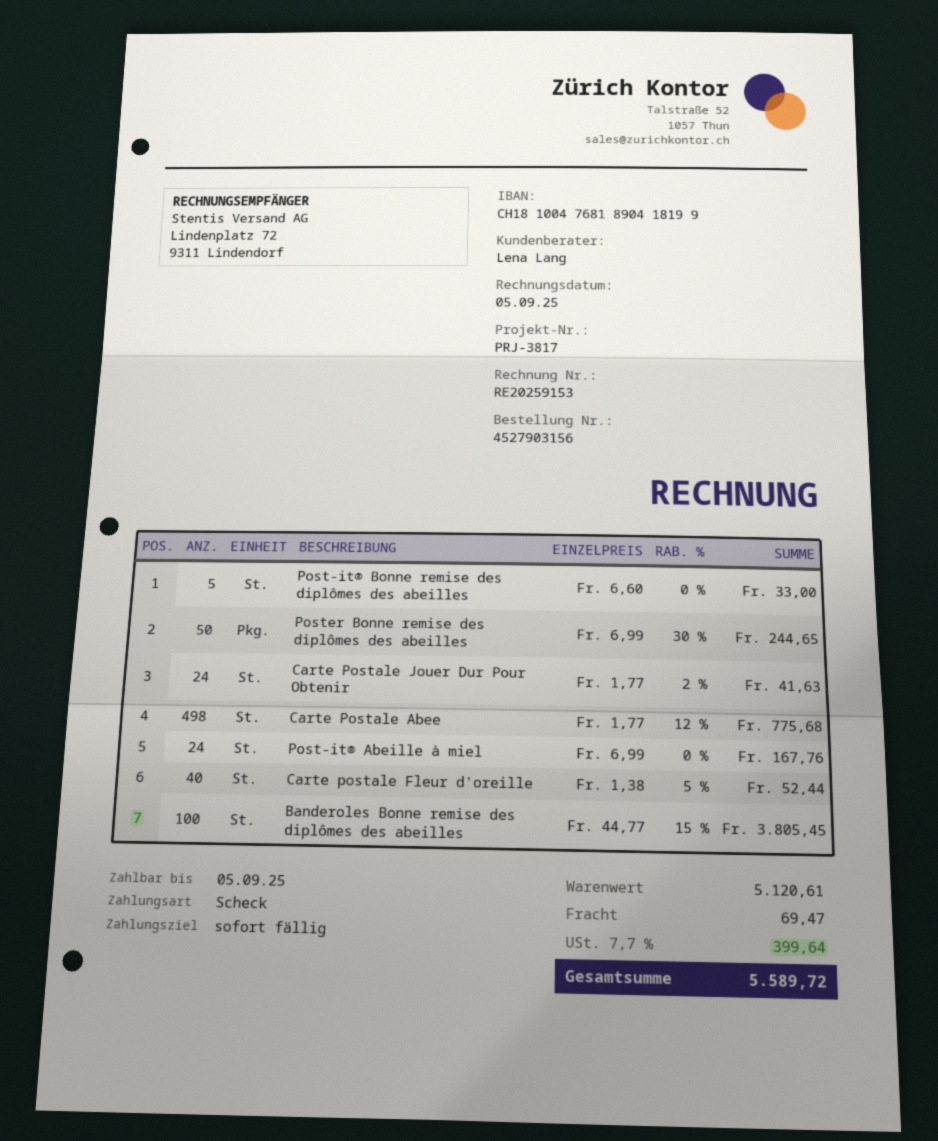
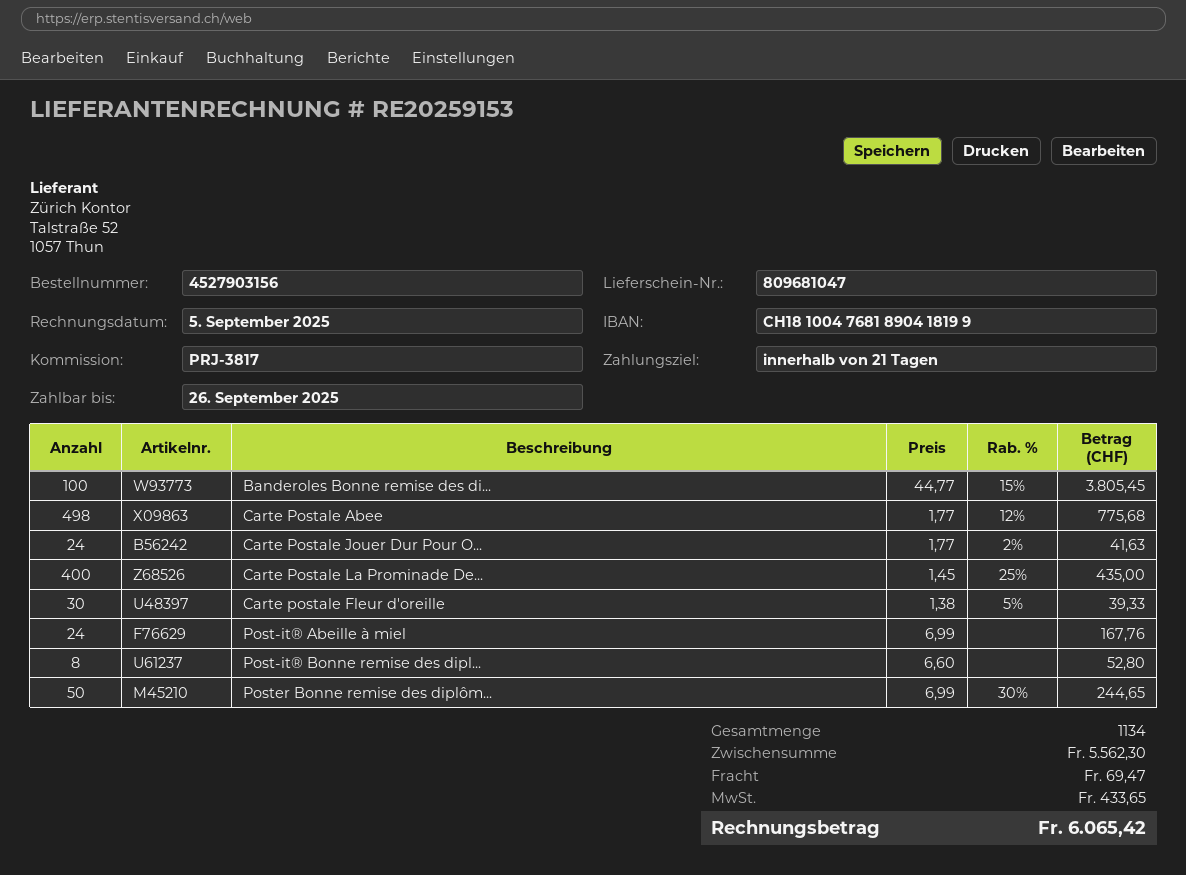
payment terms: on receipt -> 21 days
due date: 2025-09-05 -> 2025-09-26
Post-it® Bonne remise des diplômes des abeilles: 5 x 6.60 = 33.00 -> 8 x 6.60 = 52.80
Carte postale Fleur d'oreille: 40 x 1.38 - 5% = 52.44 -> 30 x 1.38 - 5% = 39.33
Carte Postale La Prominade De...: none -> 400 x 1.45 - 25% = 435.00
subtotal: 5120.61 -> 5562.30
tax: 399.64 -> 433.65
total: 5589.72 -> 6065.42

